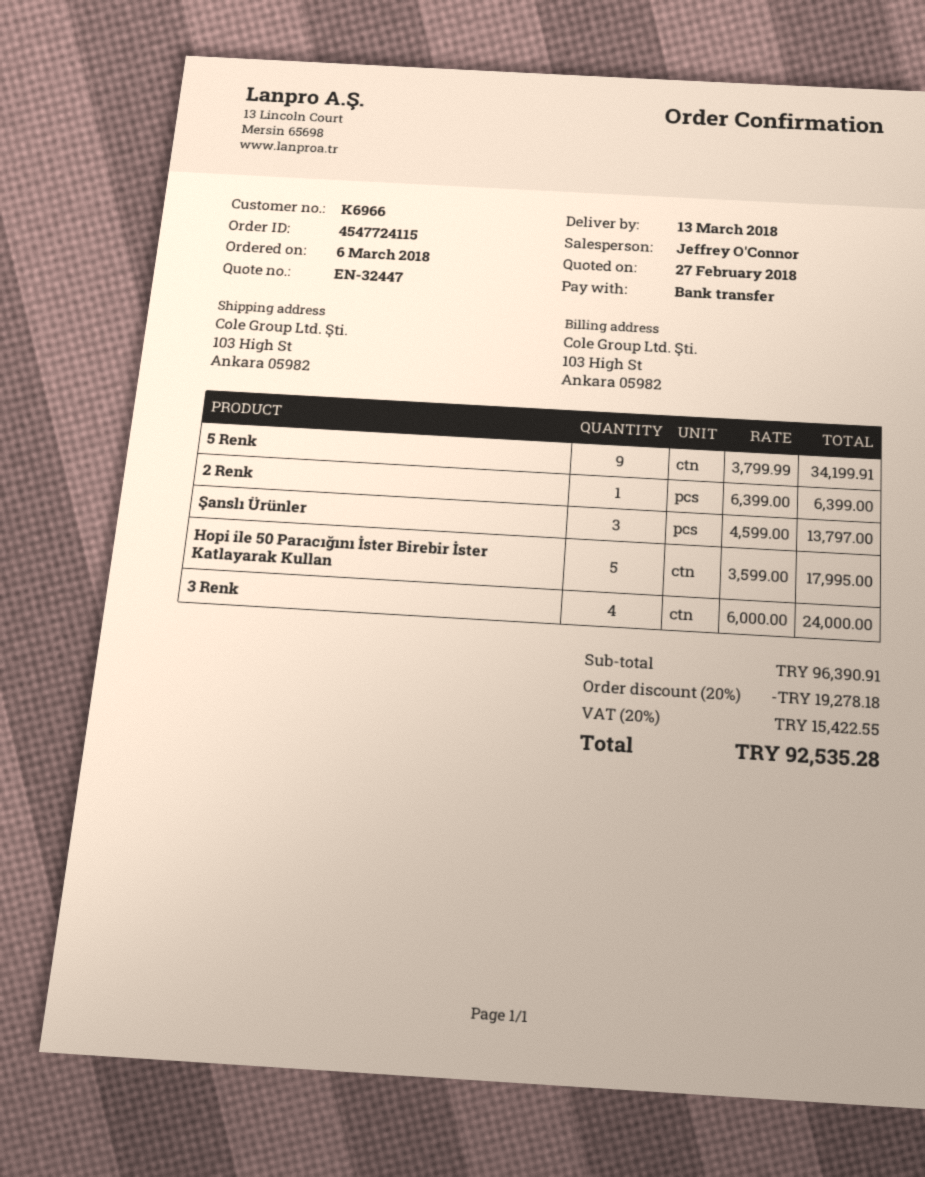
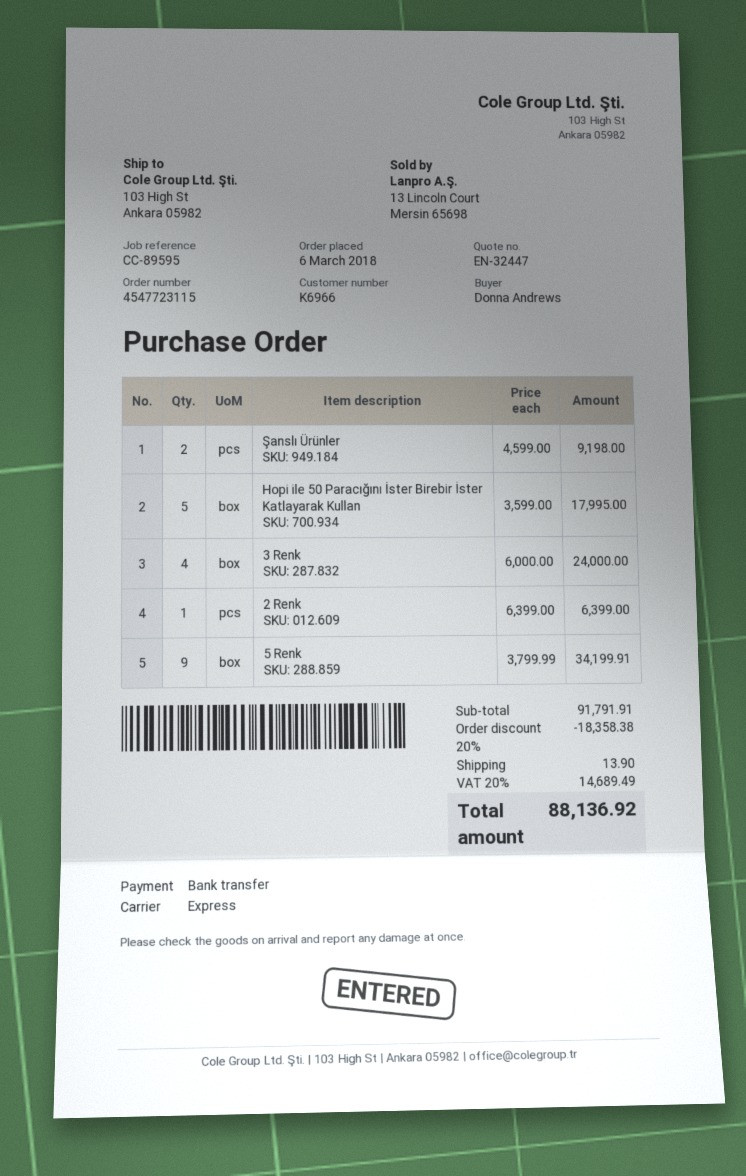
order number: 4547724115 -> 4547723115
Şanslı Ürünler: 3 x 4599.00 = 13797.00 -> 2 x 4599.00 = 9198.00
subtotal: 96390.91 -> 91791.91
discount: 20% = 19278.18 -> 20% = 18358.38
shipping: none -> 13.90
tax: 20% = 15422.55 -> 20% = 14689.49
total: 92535.28 -> 88136.92

